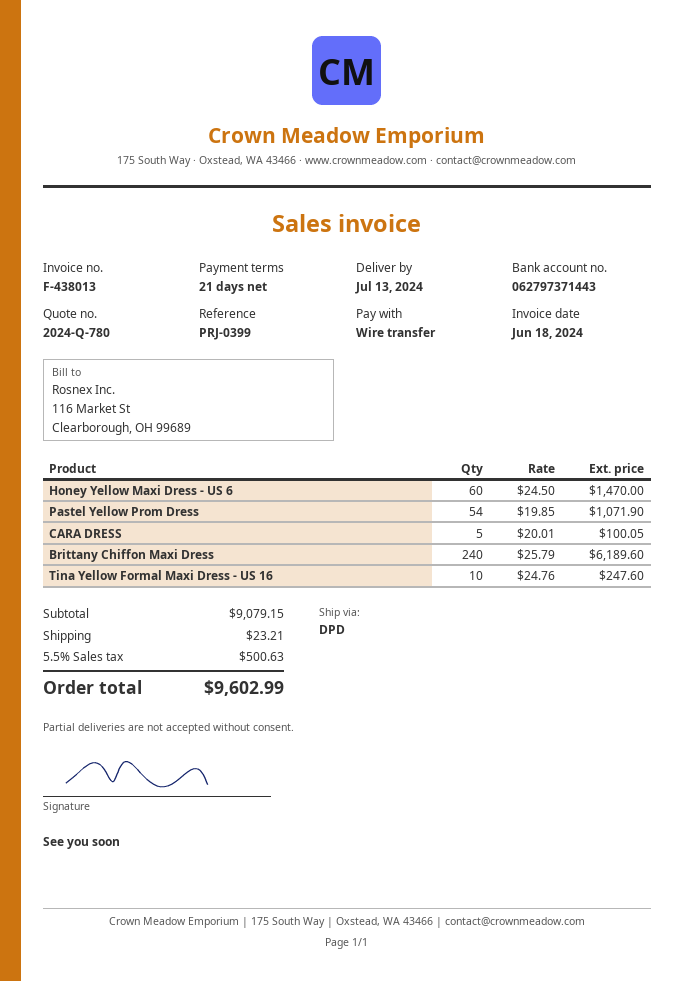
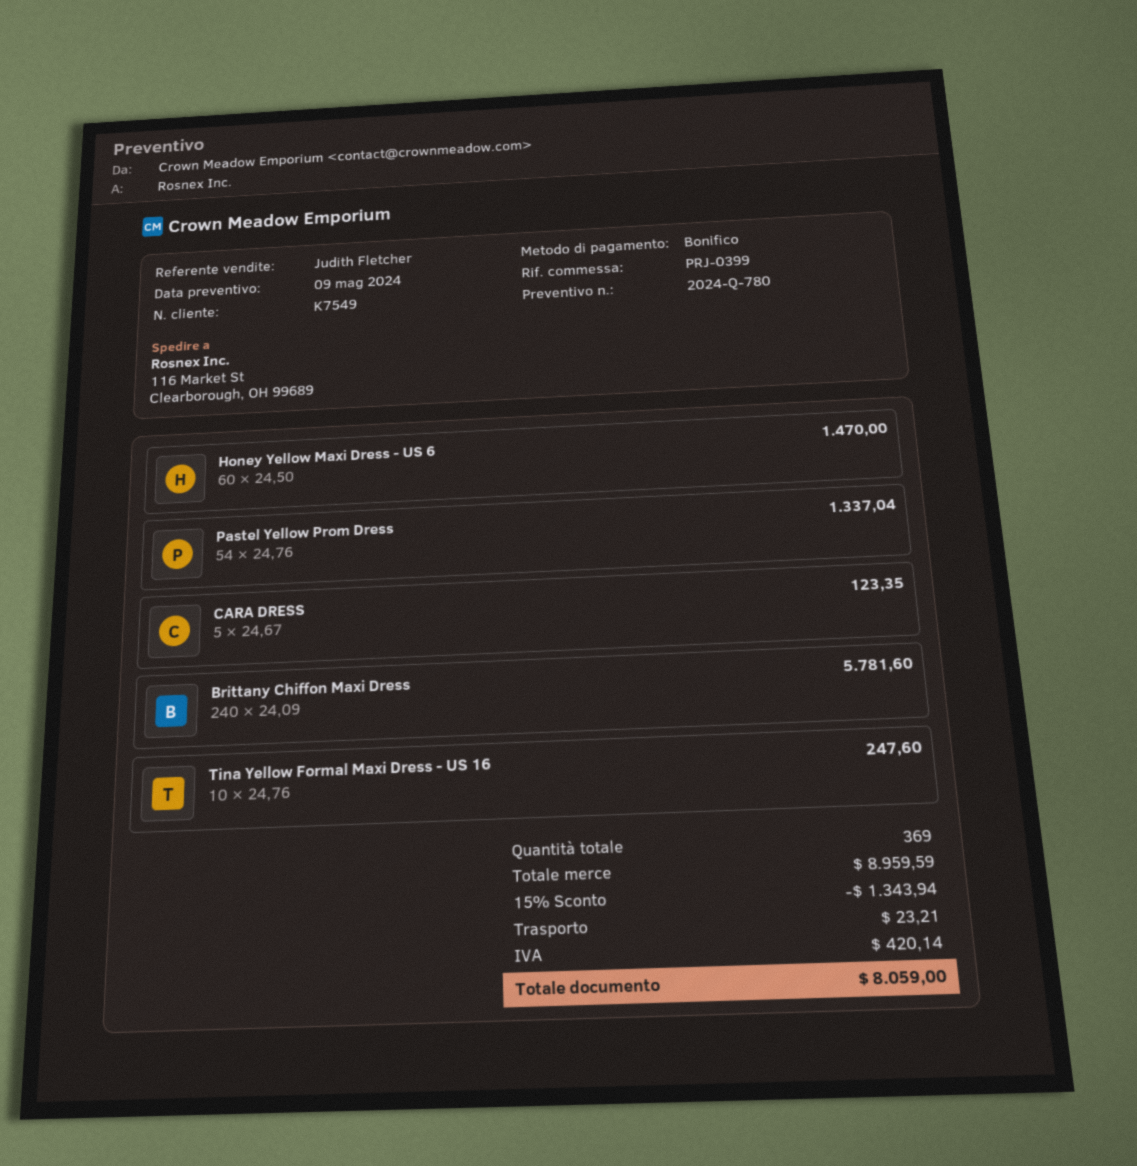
Pastel Yellow Prom Dress: 54 x 19.85 = 1071.90 -> 54 x 24.76 = 1337.04
CARA DRESS: 5 x 20.01 = 100.05 -> 5 x 24.67 = 123.35
Brittany Chiffon Maxi Dress: 240 x 25.79 = 6189.60 -> 240 x 24.09 = 5781.60
subtotal: 9079.15 -> 8959.59
discount: none -> 15% = 1343.94
tax: 500.63 -> 420.14
total: 9602.99 -> 8059.00

